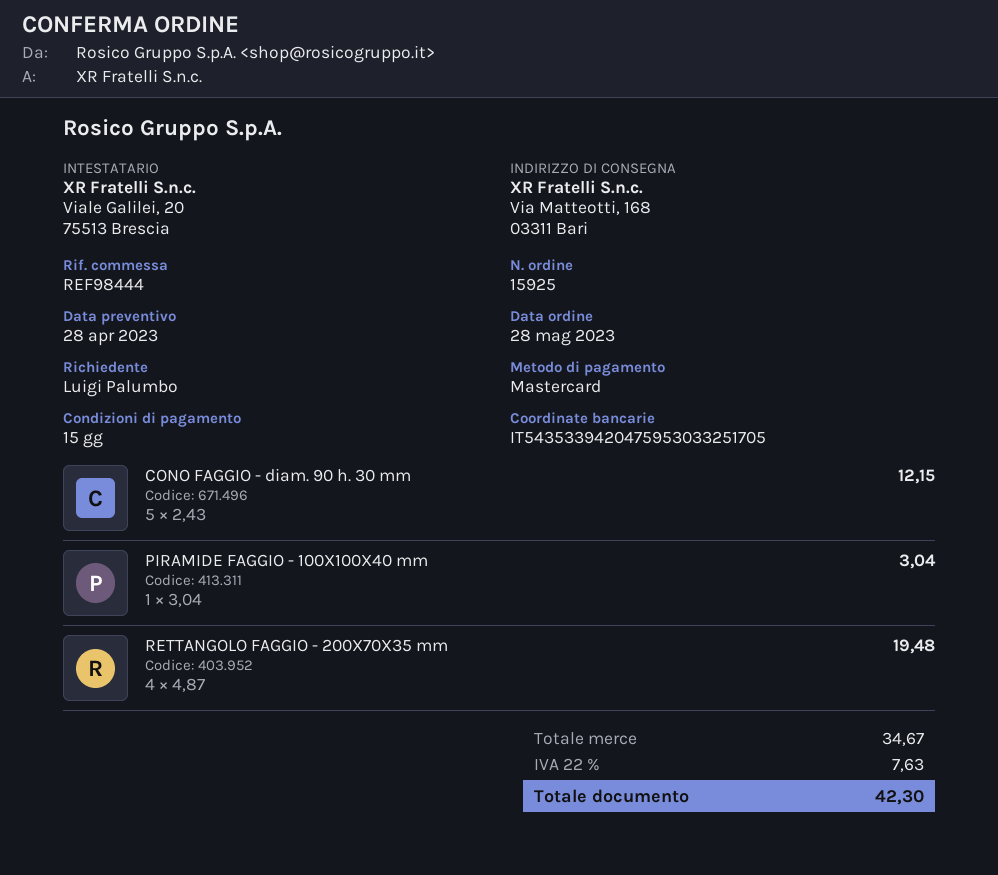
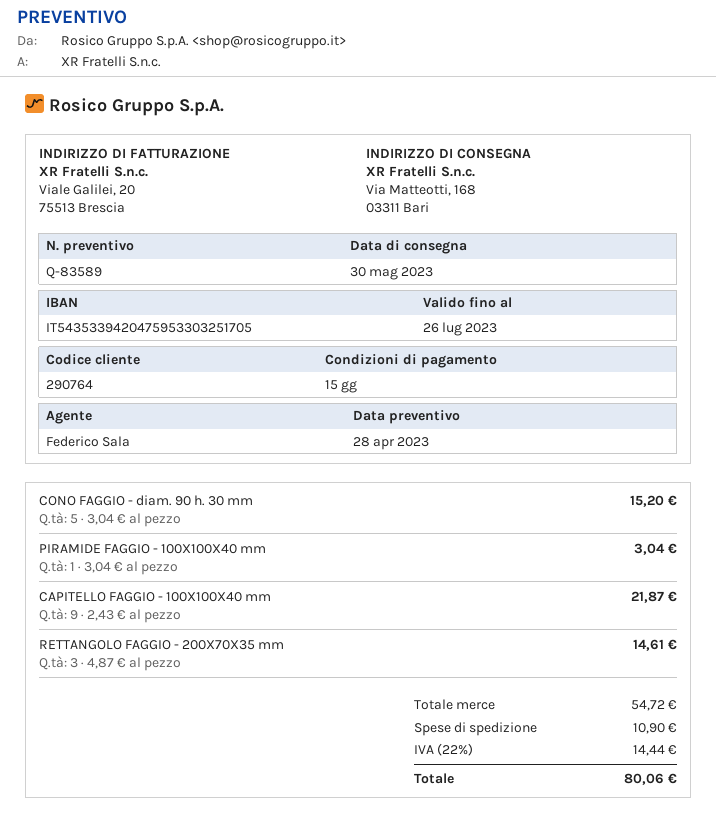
bank account: IT5435339420475953033251705 -> IT5435339420475953303251705
CONO FAGGIO - diam. 90 h. 30 mm: 5 x 2.43 = 12.15 -> 5 x 3.04 = 15.20
RETTANGOLO FAGGIO - 200X70X35 mm: 4 x 4.87 = 19.48 -> 3 x 4.87 = 14.61
CAPITELLO FAGGIO - 100X100X40 mm: none -> 9 x 2.43 = 21.87
subtotal: 34.67 -> 54.72
shipping: none -> 10.90
tax: 22% = 7.63 -> 22% = 14.44
total: 42.30 -> 80.06

